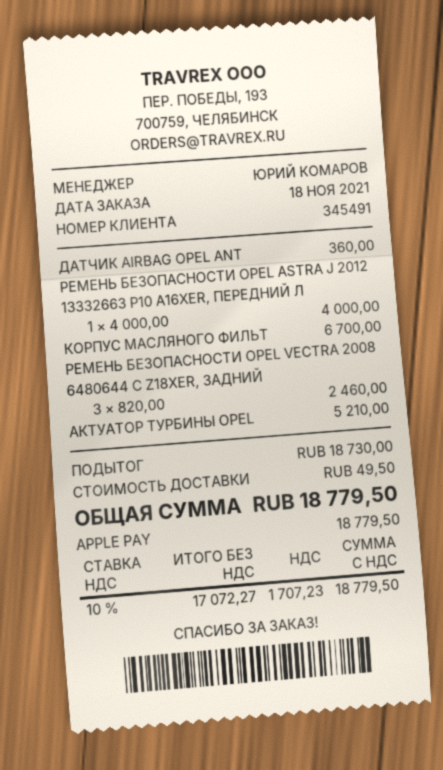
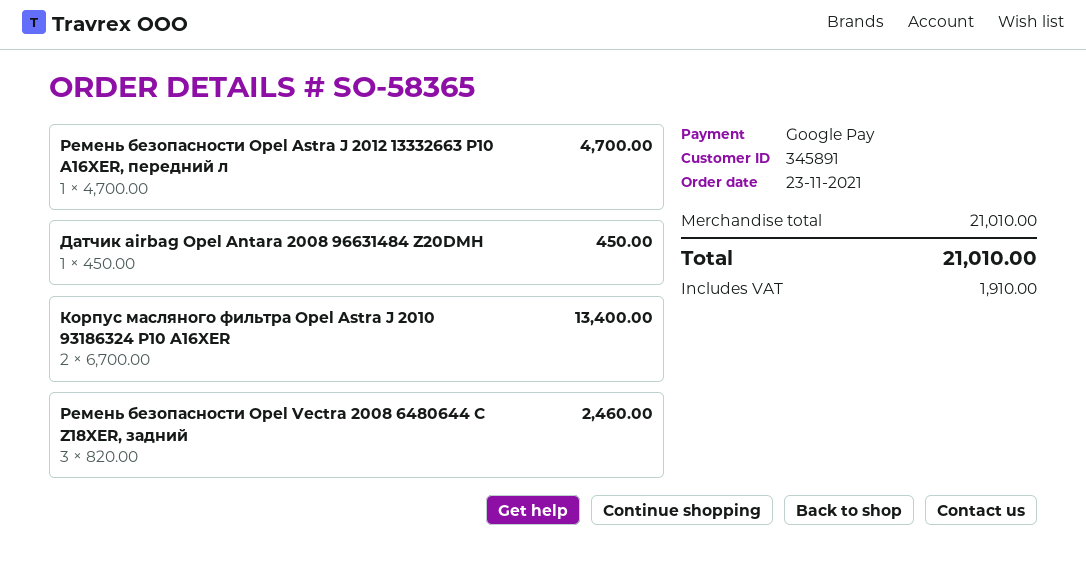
order date: 2021-11-18 -> 2021-11-23
customer number: 345491 -> 345891
payment method: Apple Pay -> Google Pay
ДАТЧИК AIRBAG OPEL ANT: 1 x 360.00 = 360.00 -> 1 x 450.00 = 450.00
РЕМЕНЬ БЕЗОПАСНОСТИ OPEL ASTRA J 2012 13332663 P10 A16XER, ПЕРЕДНИЙ Л: 1 x 4000.00 = 4000.00 -> 1 x 4700.00 = 4700.00
КОРПУС МАСЛЯНОГО ФИЛЬТ: 1 x 6700.00 = 6700.00 -> 2 x 6700.00 = 13400.00
АКТУАТОР ТУРБИНЫ OPEL: 1 x 5210.00 = 5210.00 -> none
subtotal: 18730.00 -> 21010.00
shipping: 49.50 -> none
tax: 1707.23 -> 1910.00
total: 18779.50 -> 21010.00

